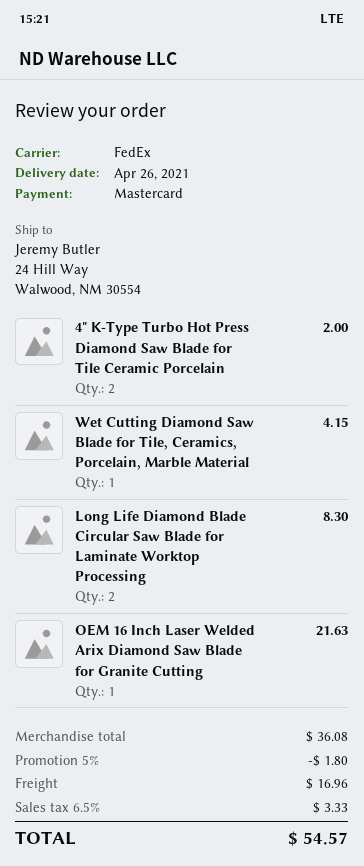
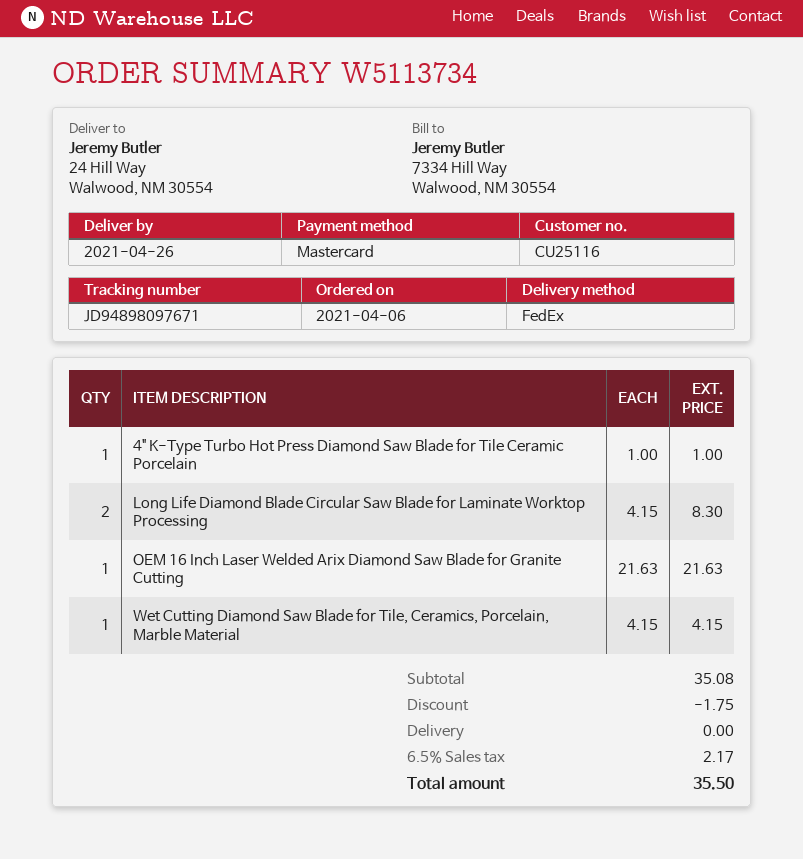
4" K-Type Turbo Hot Press Diamond Saw Blade for Tile Ceramic Porcelain: 2 for 2.00 -> 1 for 1.00
subtotal: 36.08 -> 35.08
discount: 1.80 -> 1.75
shipping: 16.96 -> 0.00
tax: 6.5% = 3.33 -> 6.5% = 2.17
total: 54.57 -> 35.50

